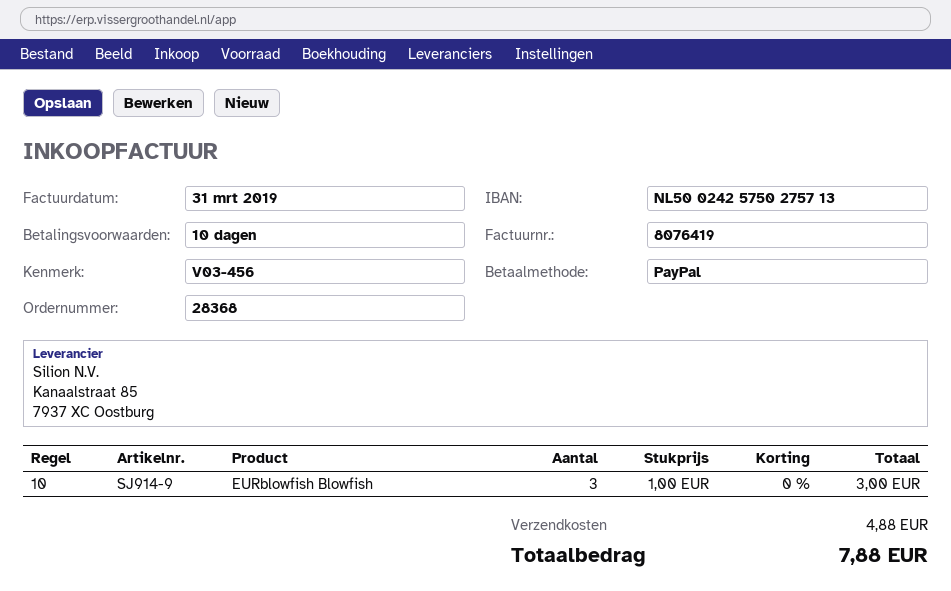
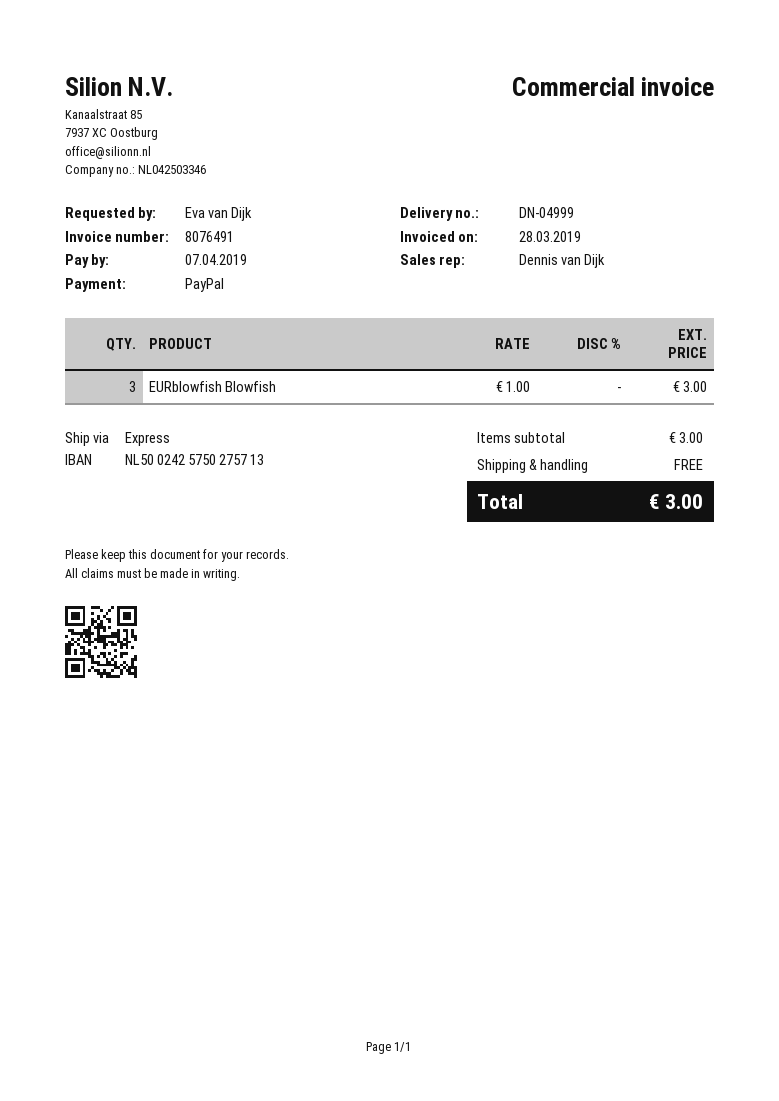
invoice number: 8076419 -> 8076491
invoice date: 2019-03-31 -> 2019-03-28
shipping: 4.88 -> 0.00
total: 7.88 -> 3.00

